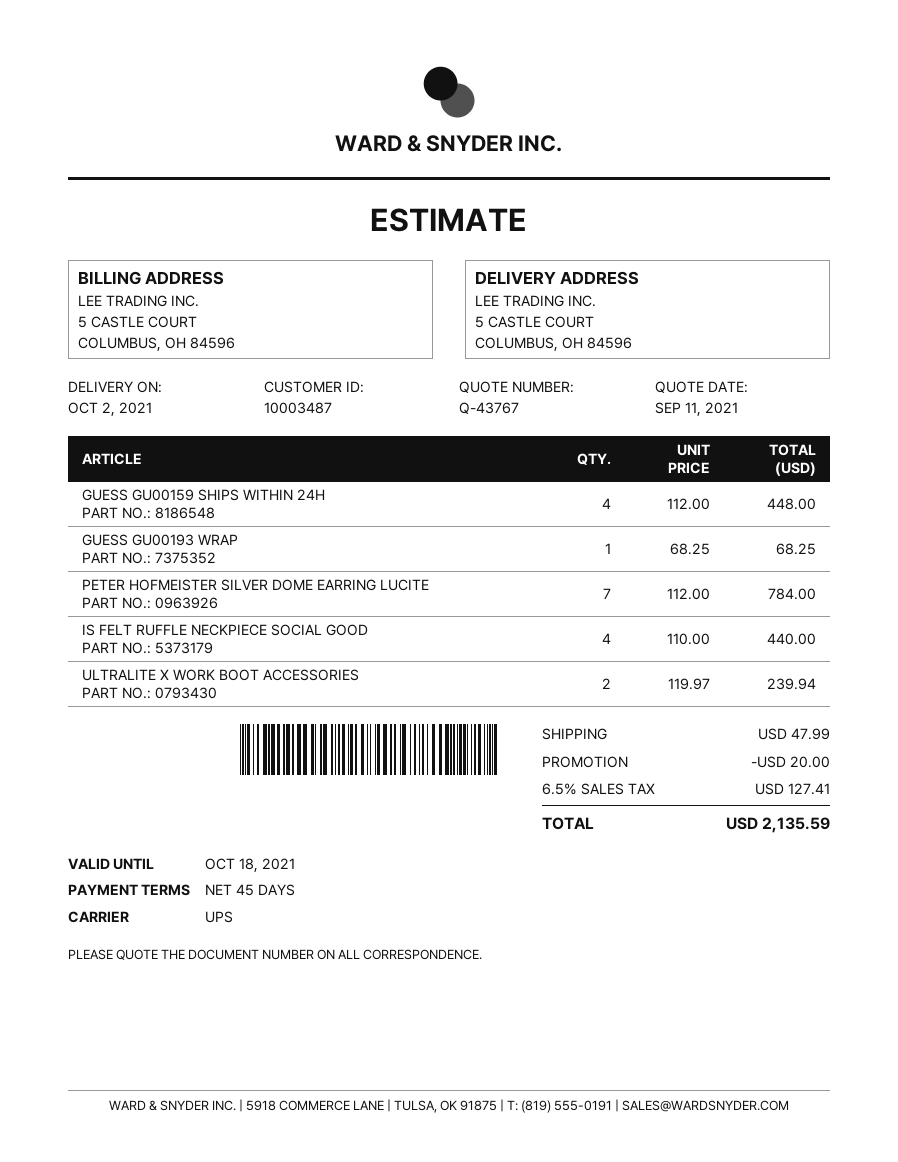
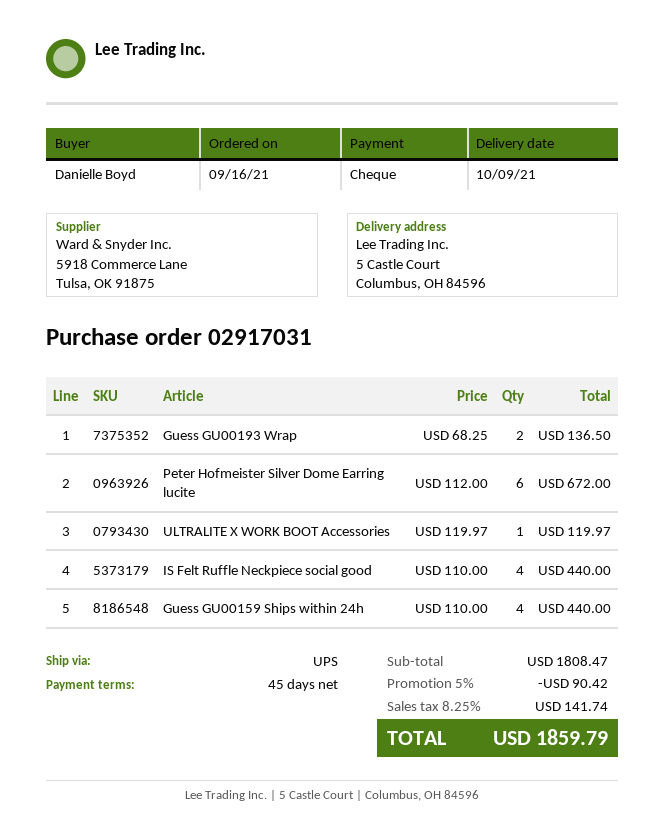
delivery date: 2021-10-02 -> 2021-10-09
GUESS GU00159 SHIPS WITHIN 24H: 4 x 112.00 = 448.00 -> 4 x 110.00 = 440.00
GUESS GU00193 WRAP: 1 x 68.25 = 68.25 -> 2 x 68.25 = 136.50
PETER HOFMEISTER SILVER DOME EARRING LUCITE: 7 x 112.00 = 784.00 -> 6 x 112.00 = 672.00
ULTRALITE X WORK BOOT ACCESSORIES: 2 x 119.97 = 239.94 -> 1 x 119.97 = 119.97
discount: 20.00 -> 90.42
shipping: 47.99 -> none
tax: 6.5% = 127.41 -> 8.25% = 141.74
total: 2135.59 -> 1859.79

